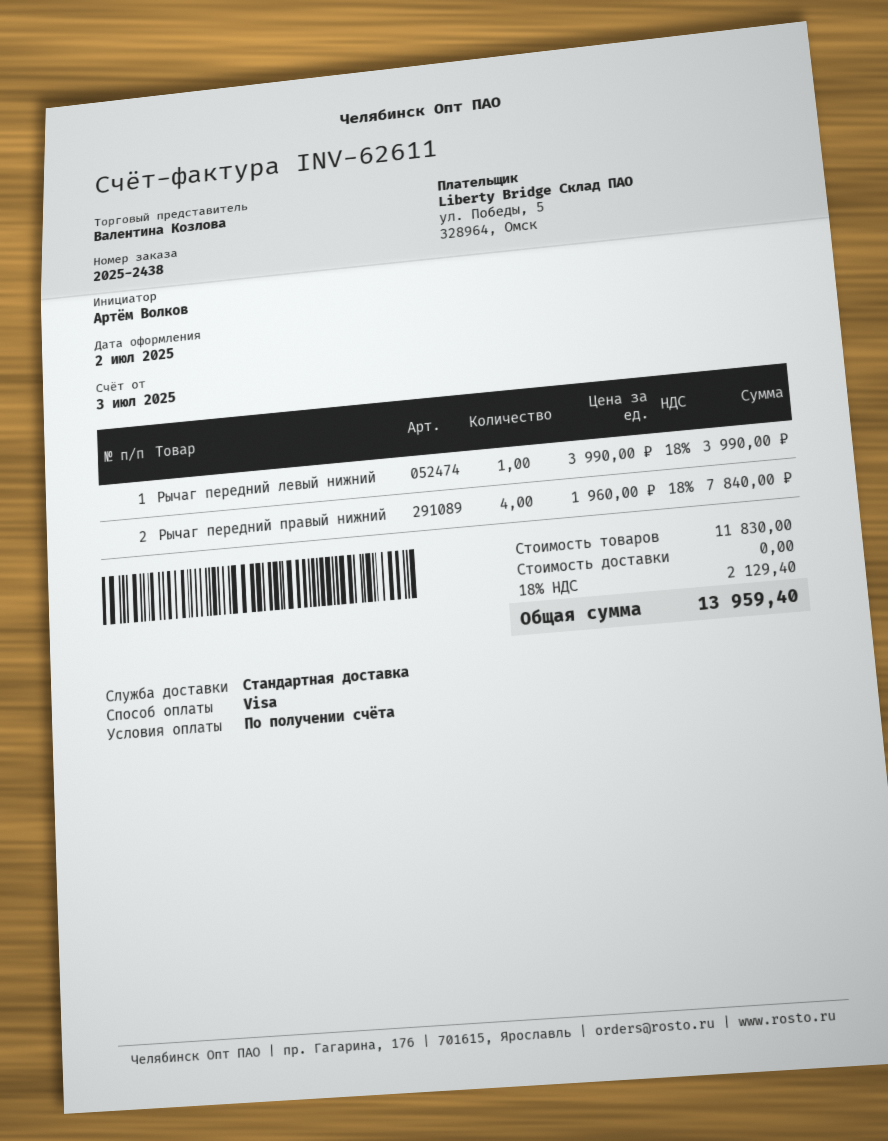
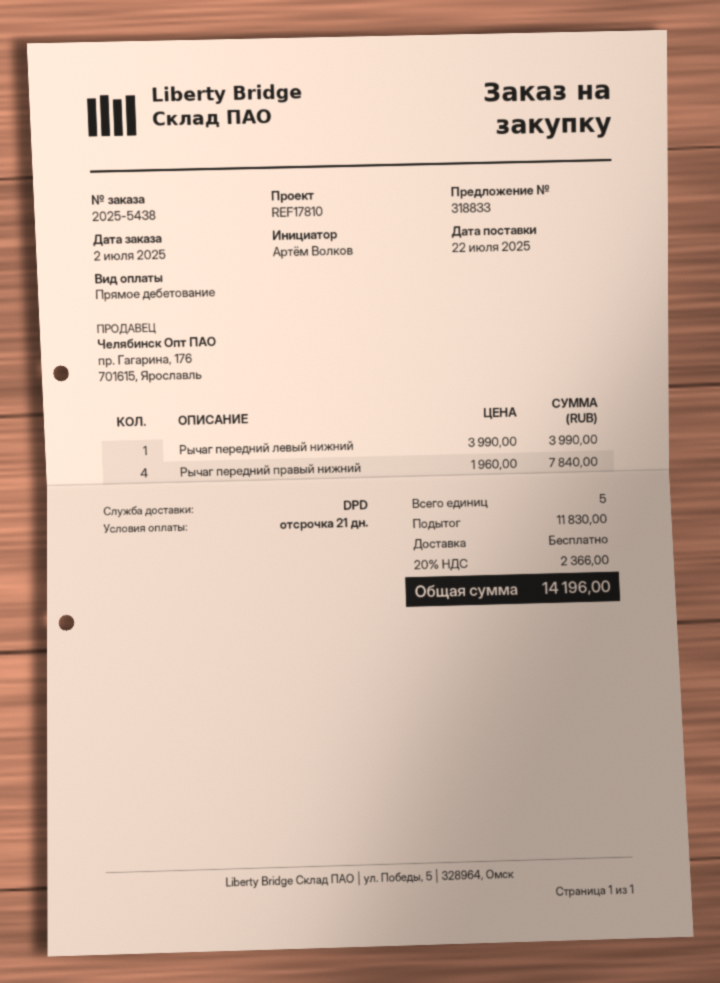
order number: 2025-2438 -> 2025-5438
payment terms: on receipt -> 21 days
payment method: Visa -> direct debit
shipping method: standard -> DPD
tax: 18% = 2129.40 -> 20% = 2366.00
total: 13959.40 -> 14196.00

